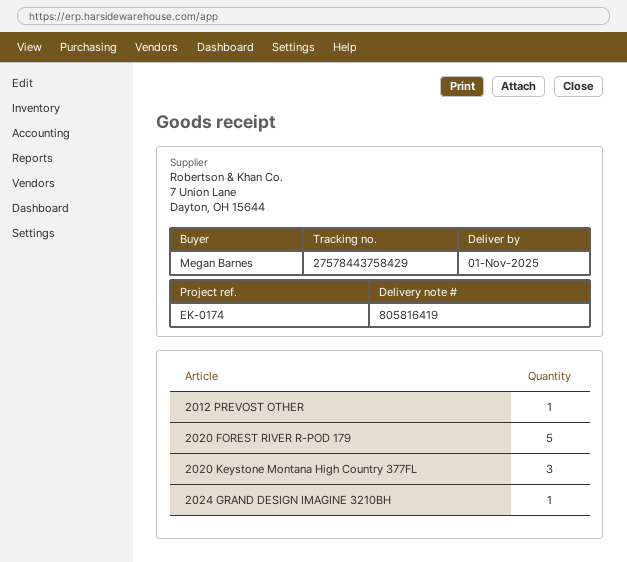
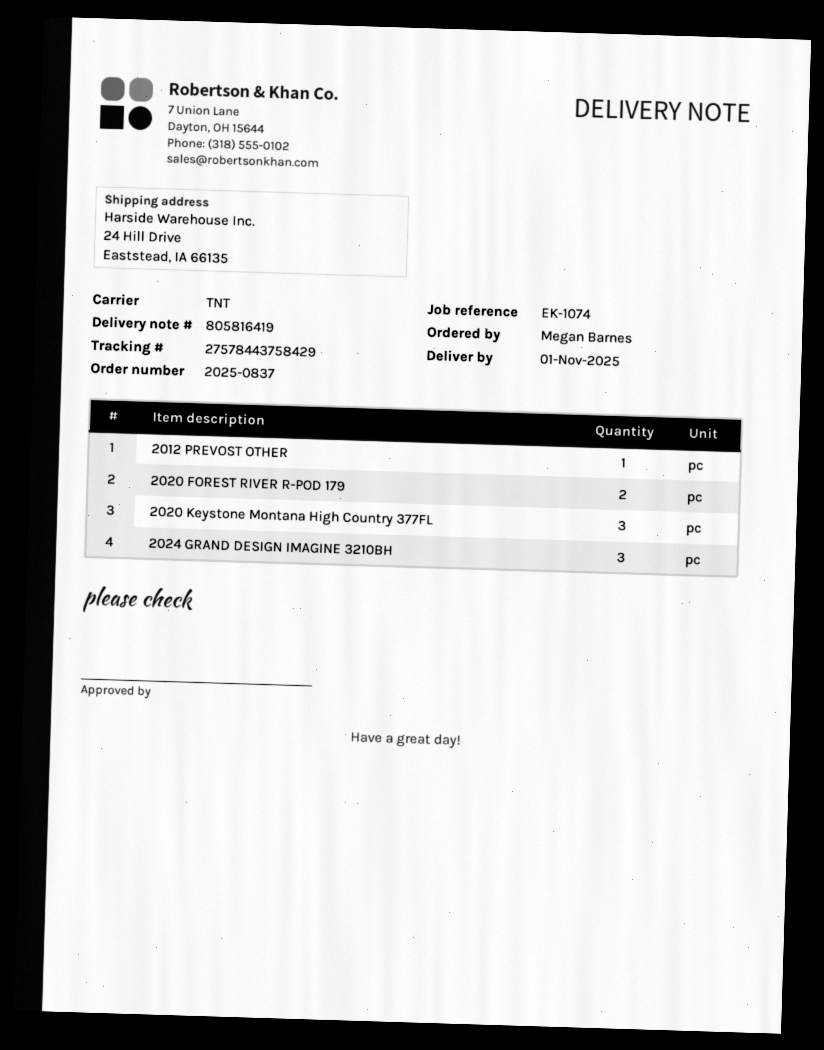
reference: EK-0174 -> EK-1074
2020 FOREST RIVER R-POD 179: 5 -> 2
2024 GRAND DESIGN IMAGINE 3210BH: 1 -> 3

